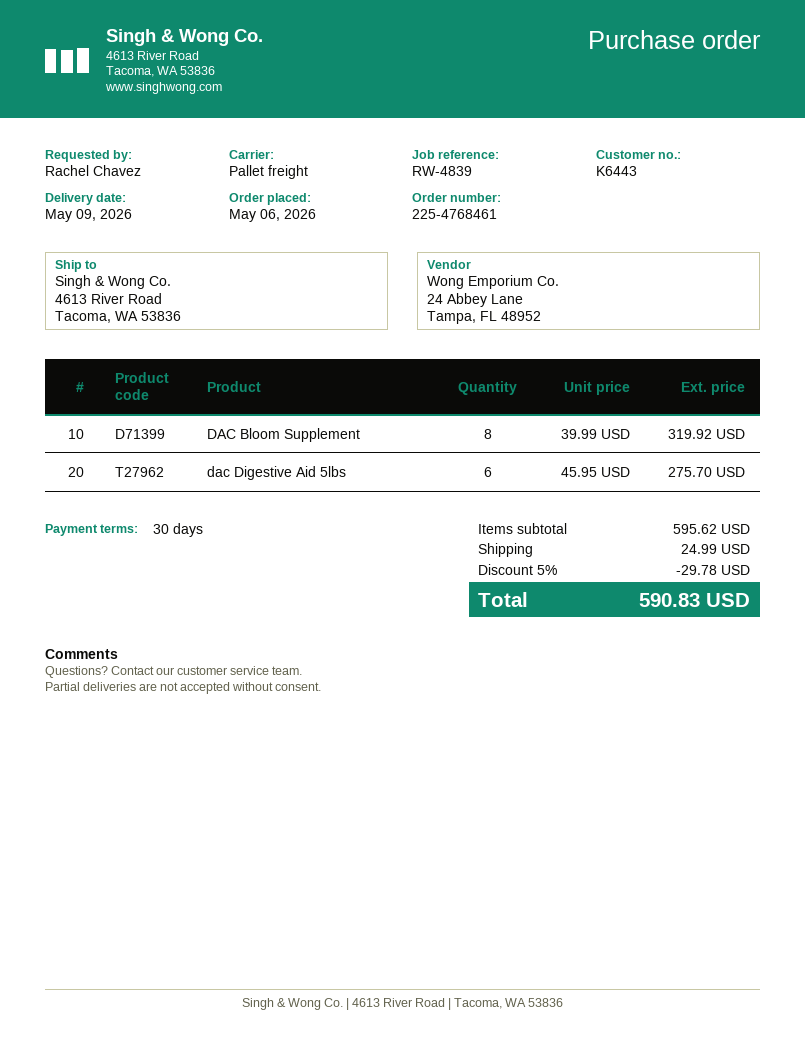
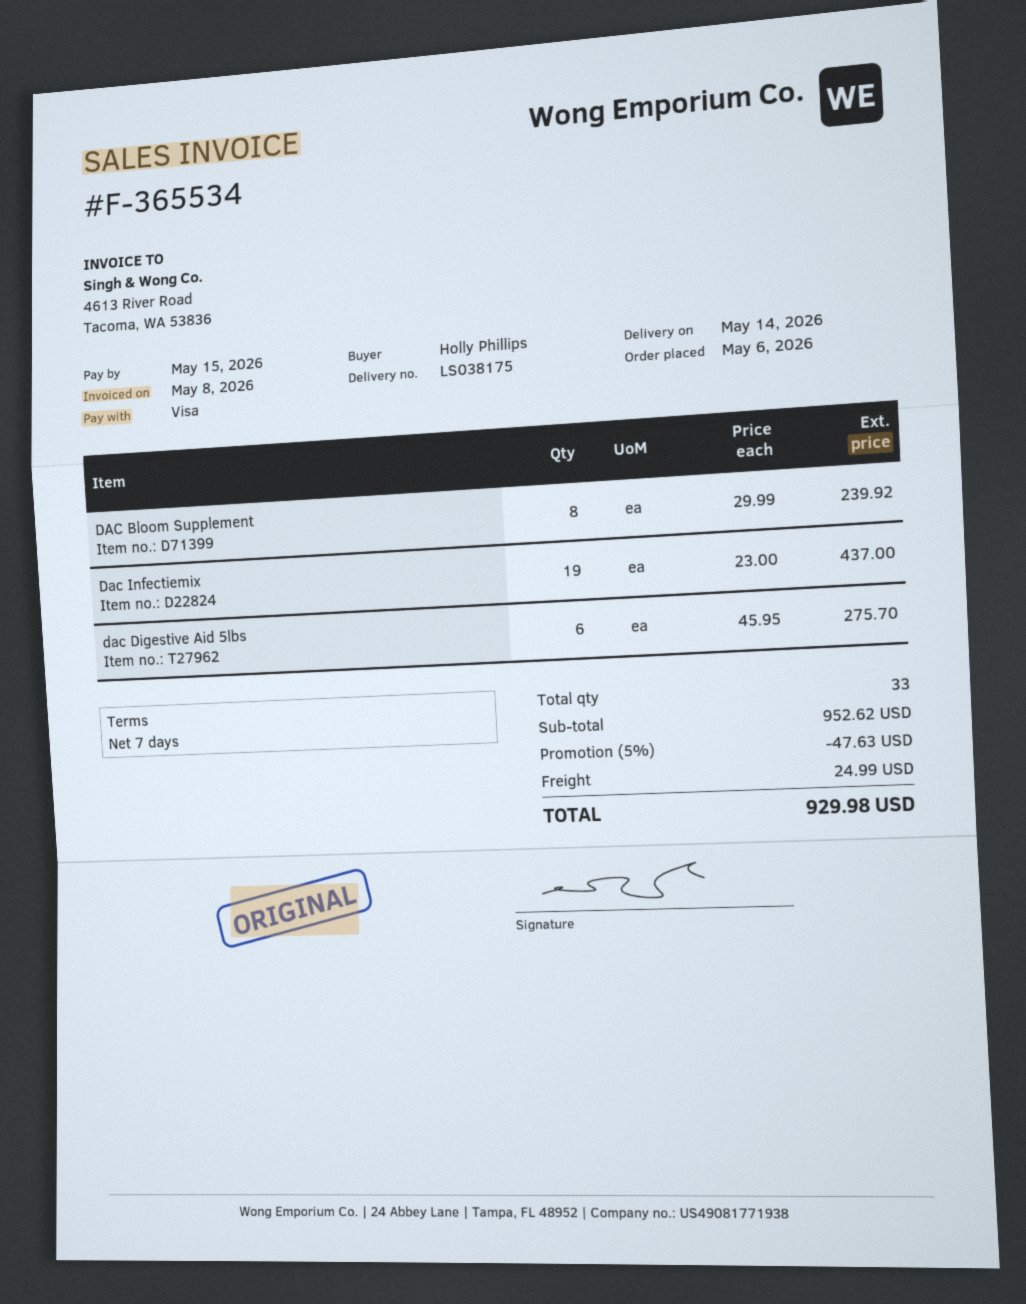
delivery date: 2026-05-09 -> 2026-05-14
payment terms: 30 days -> 7 days
ordered by: Rachel Chavez -> Holly Phillips
DAC Bloom Supplement: 8 x 39.99 = 319.92 -> 8 x 29.99 = 239.92
Dac Infectiemix: none -> 19 x 23.00 = 437.00
subtotal: 595.62 -> 952.62
discount: 5% = 29.78 -> 5% = 47.63
total: 590.83 -> 929.98

